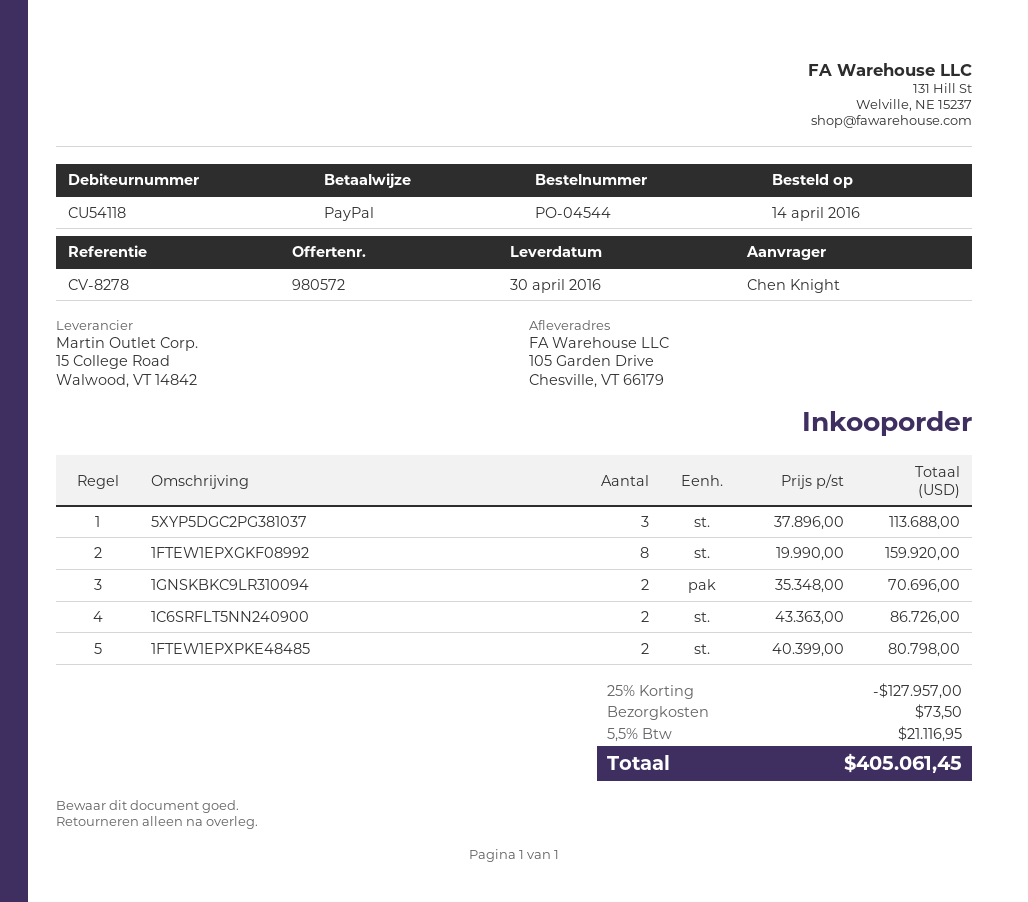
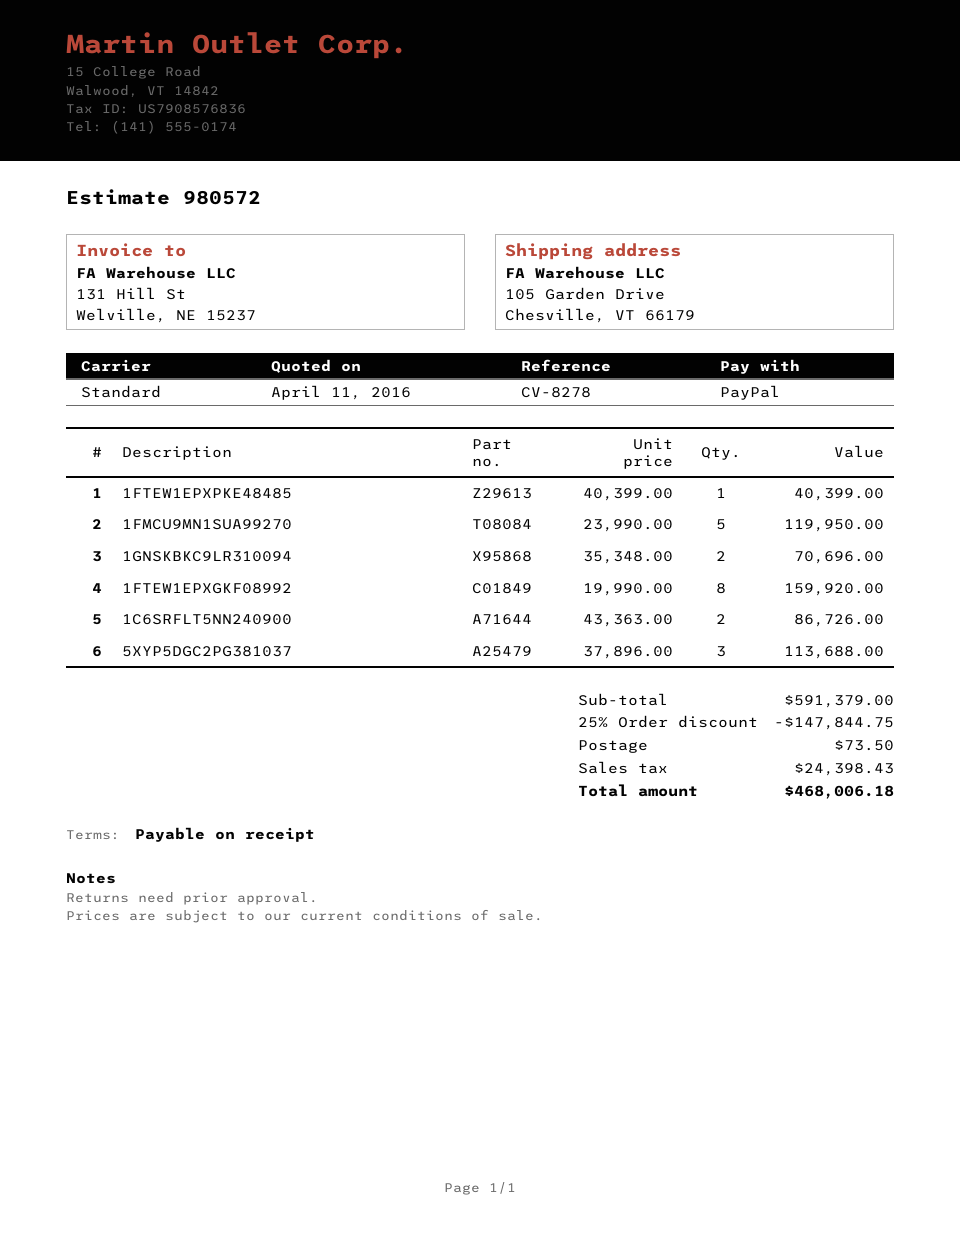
1FTEW1EPXPKE48485: 2 x 40399.00 = 80798.00 -> 1 x 40399.00 = 40399.00
1FMCU9MN1SUA99270: none -> 5 x 23990.00 = 119950.00
discount: 25% = 127957.00 -> 25% = 147844.75
tax: 21116.95 -> 24398.43
total: 405061.45 -> 468006.18

